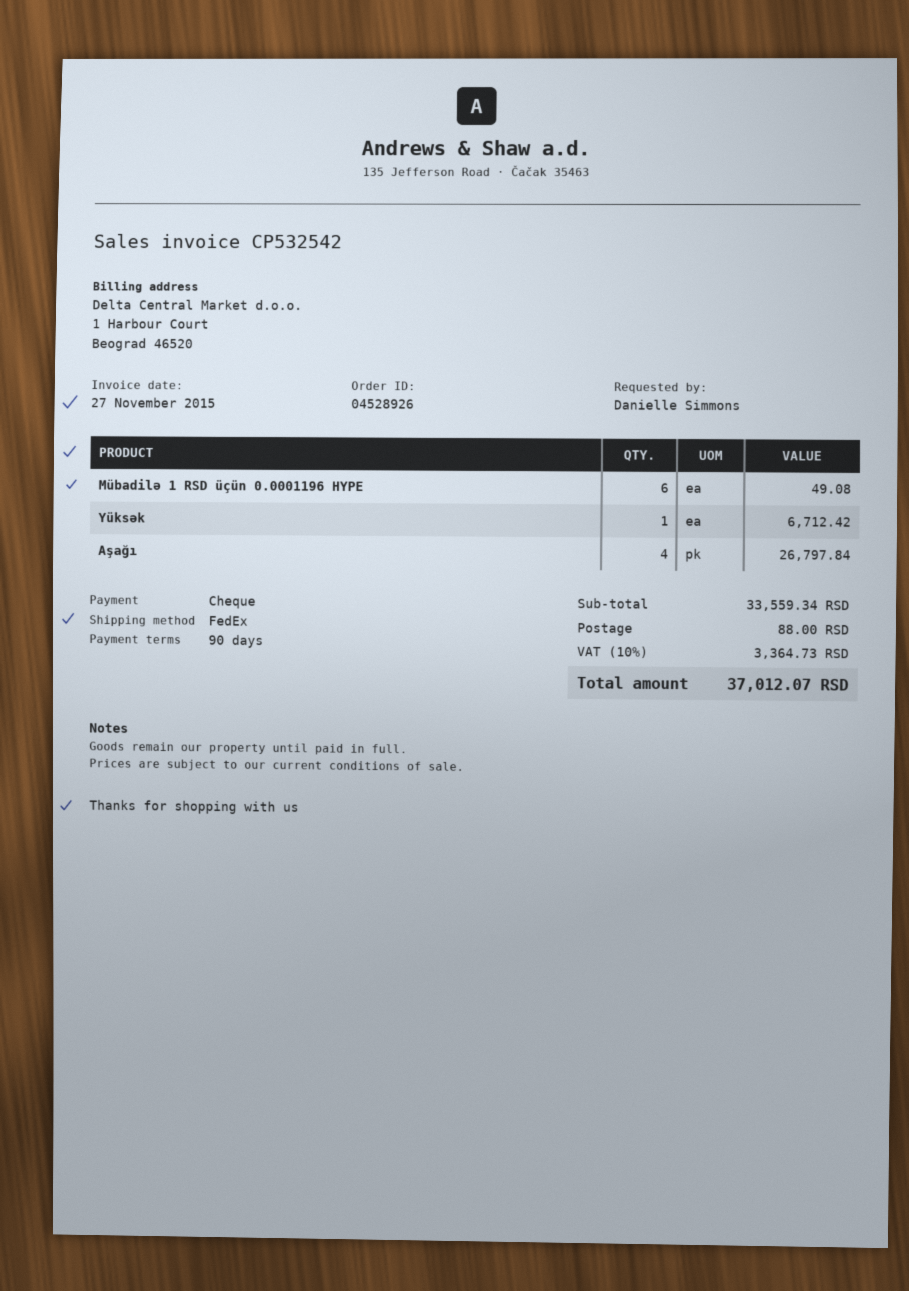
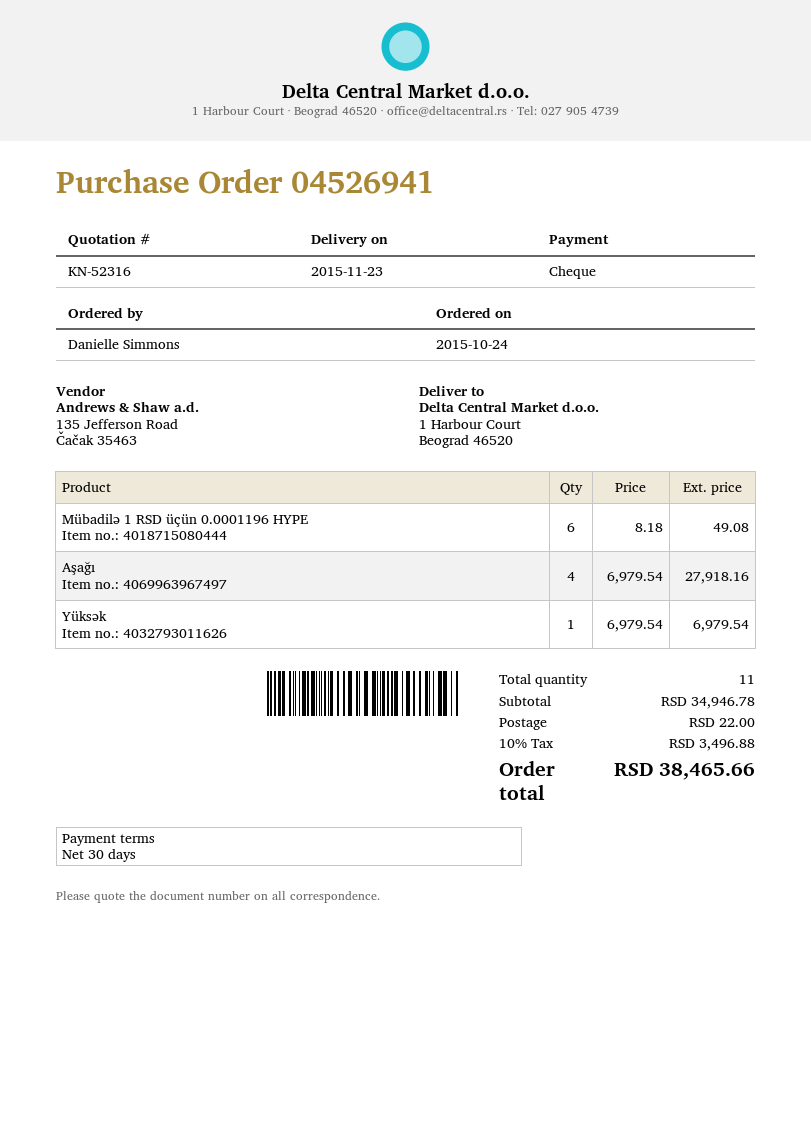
order number: 04528926 -> 04526941
payment terms: 90 days -> 30 days
Yüksək: 1 for 6712.42 -> 1 for 6979.54
Aşağı: 4 for 26797.84 -> 4 for 27918.16
subtotal: 33559.34 -> 34946.78
shipping: 88.00 -> 22.00
tax: 10% = 3364.73 -> 10% = 3496.88
total: 37012.07 -> 38465.66

